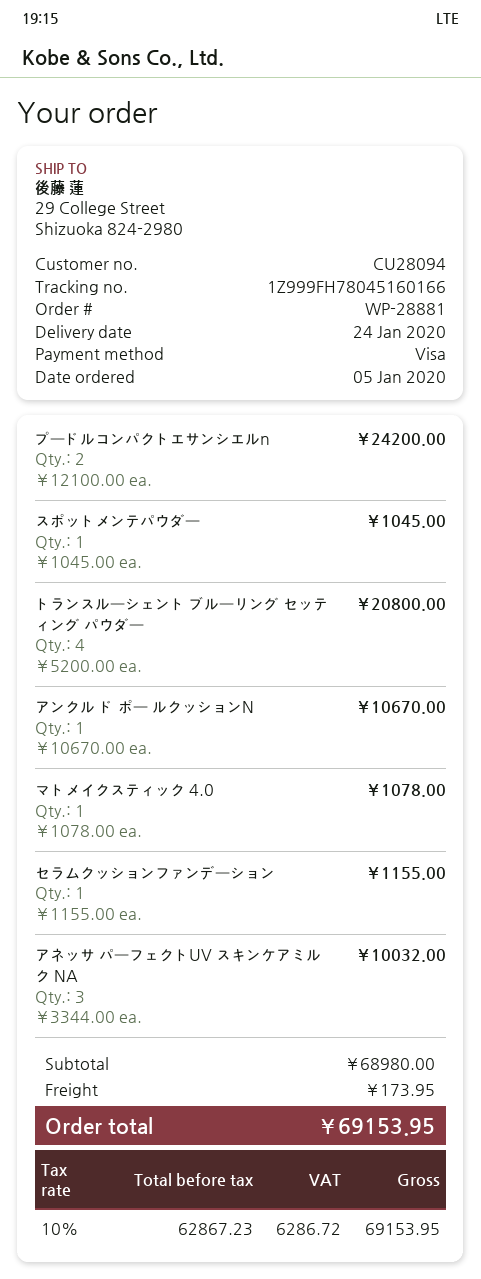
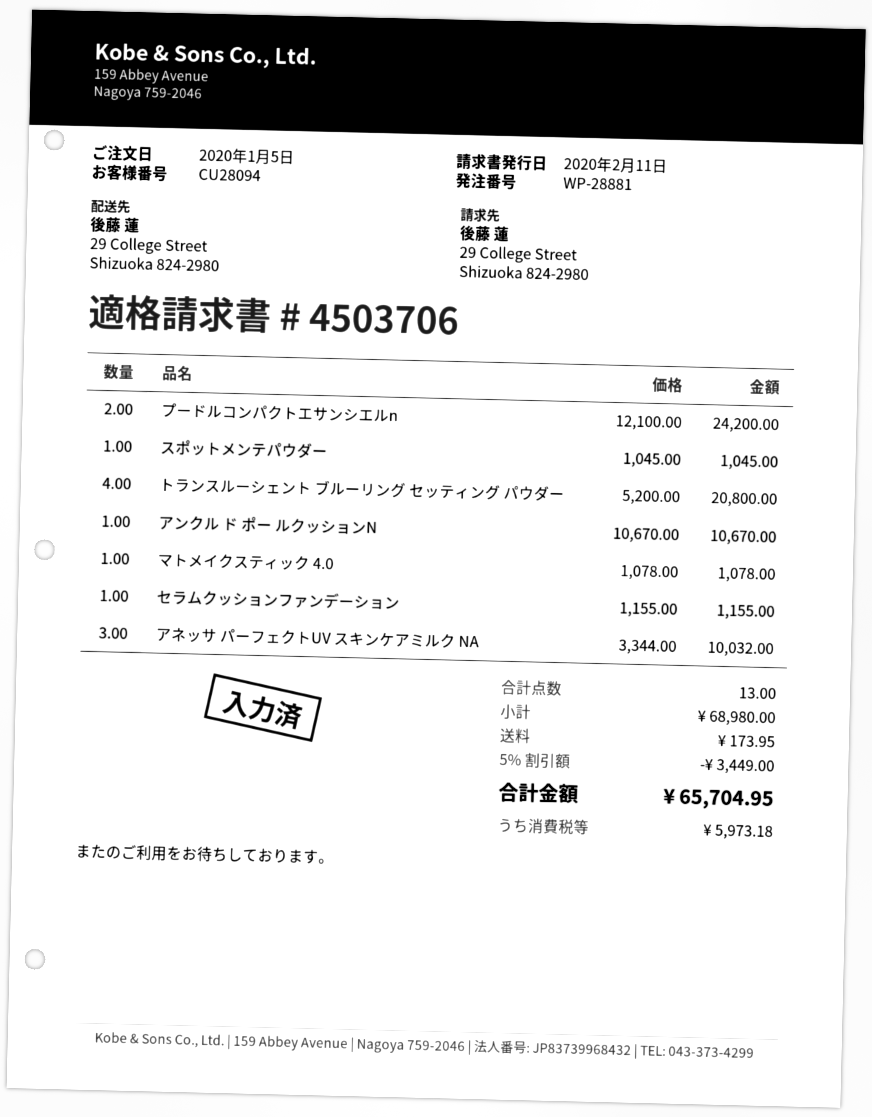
discount: none -> 5% = 3449.00
tax: 6286.72 -> 5973.18
total: 69153.95 -> 65704.95

